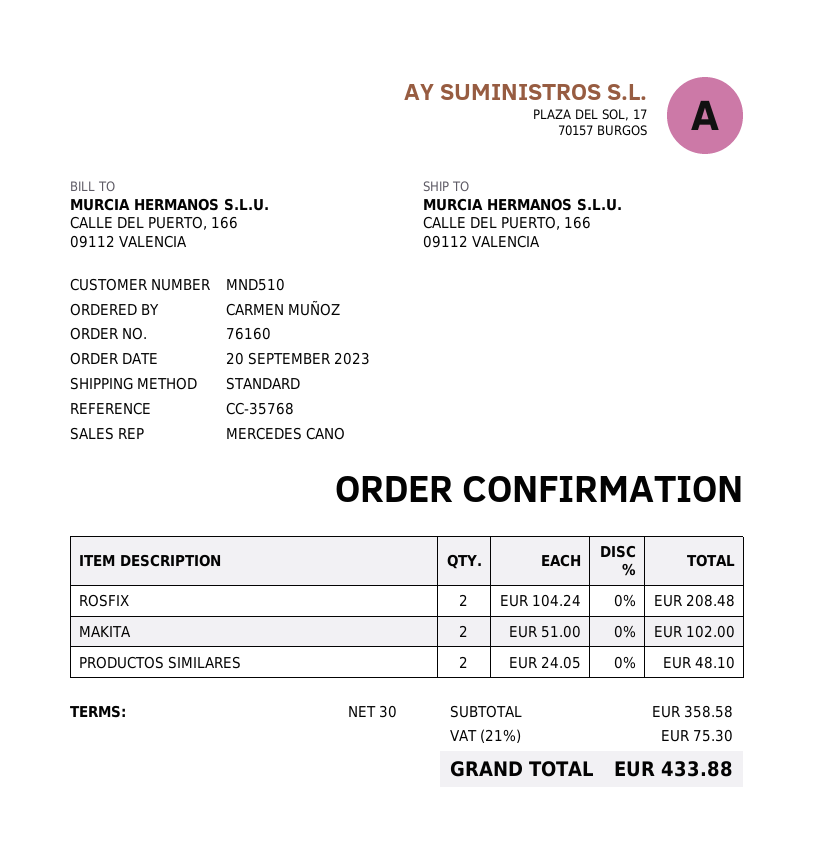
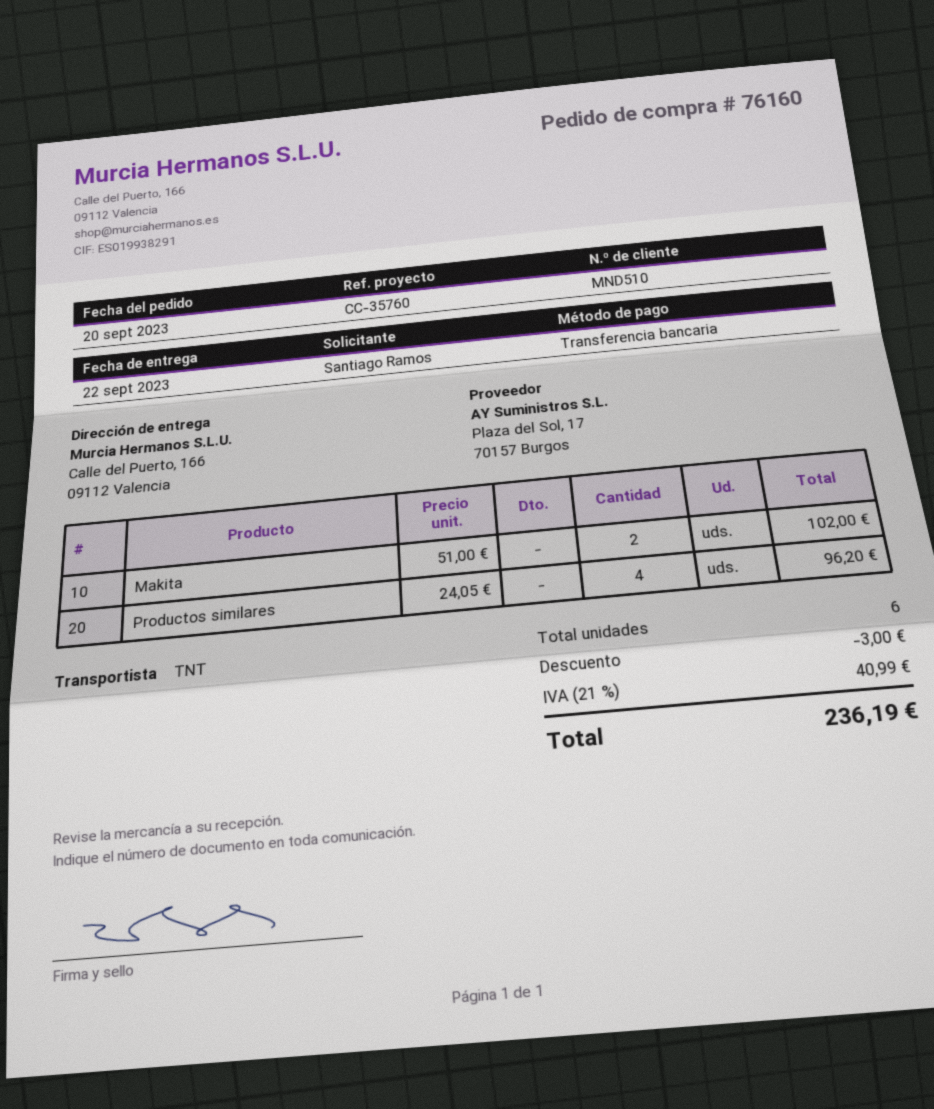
reference: CC-35768 -> CC-35760
ordered by: CARMEN MUÑOZ -> Santiago Ramos
shipping method: standard -> TNT
ROSFIX: 2 x 104.24 = 208.48 -> none
PRODUCTOS SIMILARES: 2 x 24.05 = 48.10 -> 4 x 24.05 = 96.20
discount: none -> 3.00
tax: 21% = 75.30 -> 21% = 40.99
total: 433.88 -> 236.19

